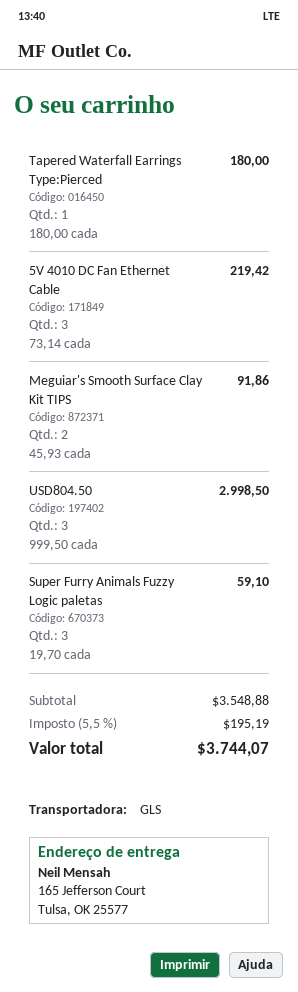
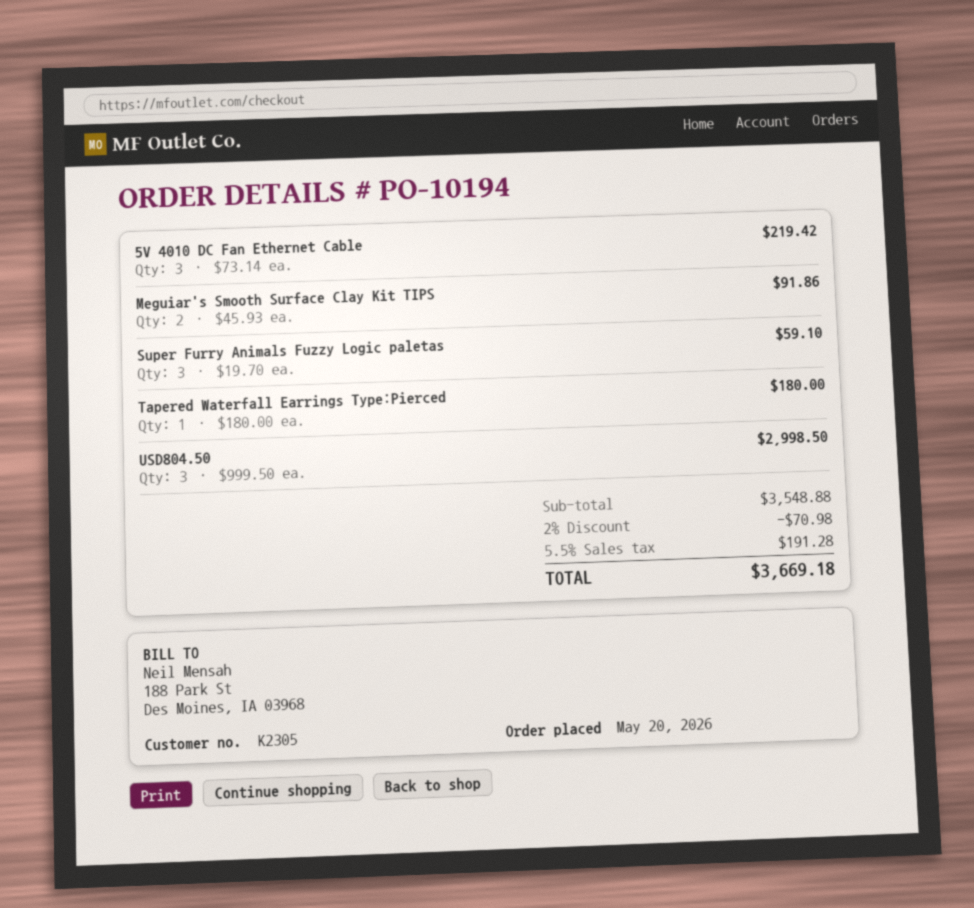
discount: none -> 2% = 70.98
tax: 5.5% = 195.19 -> 5.5% = 191.28
total: 3744.07 -> 3669.18

